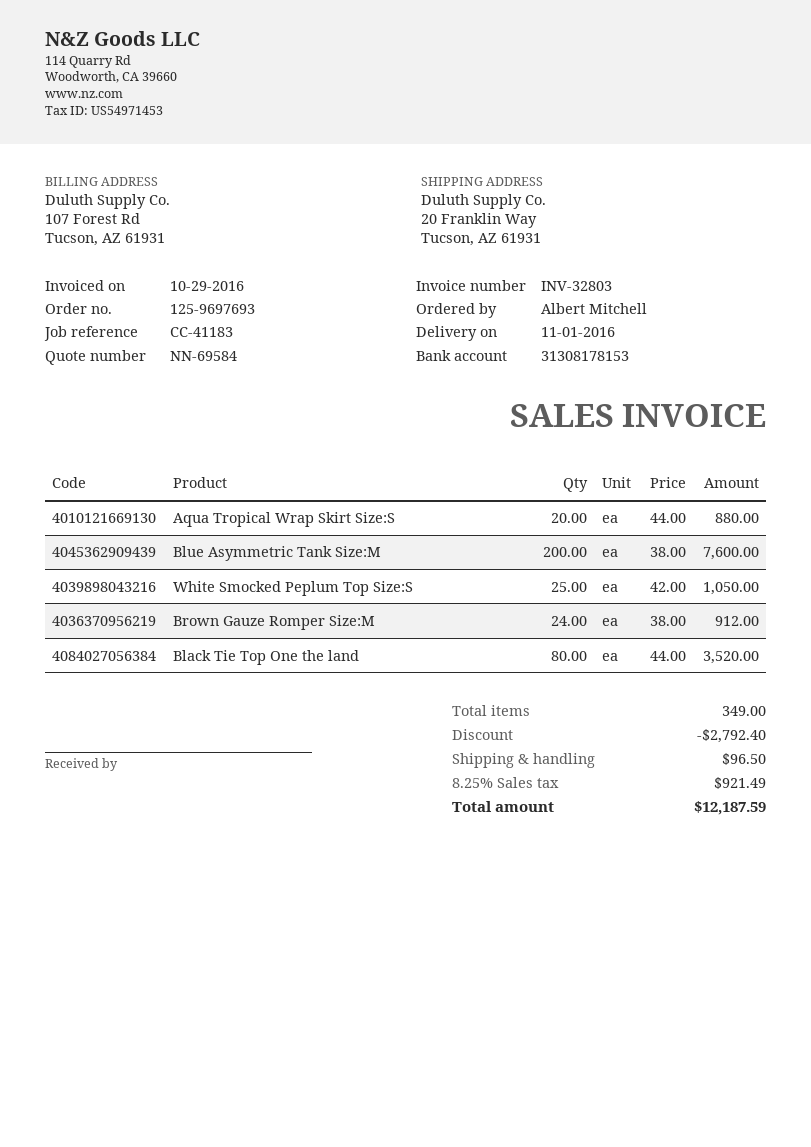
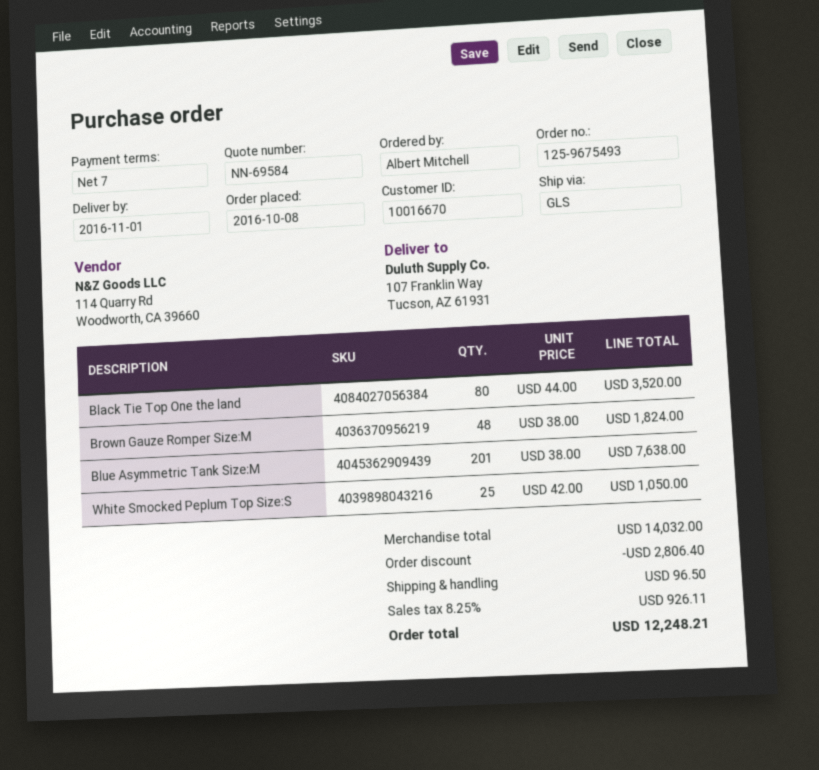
order number: 125-9697693 -> 125-9675493
ship to: 20 Franklin Way, Tucson, AZ 61931 -> 107 Franklin Way, Tucson, AZ 61931
Aqua Tropical Wrap Skirt Size:S: 20 x 44.00 = 880.00 -> none
Blue Asymmetric Tank Size:M: 200 x 38.00 = 7600.00 -> 201 x 38.00 = 7638.00
Brown Gauze Romper Size:M: 24 x 38.00 = 912.00 -> 48 x 38.00 = 1824.00
discount: 2792.40 -> 2806.40
tax: 8.25% = 921.49 -> 8.25% = 926.11
total: 12187.59 -> 12248.21

